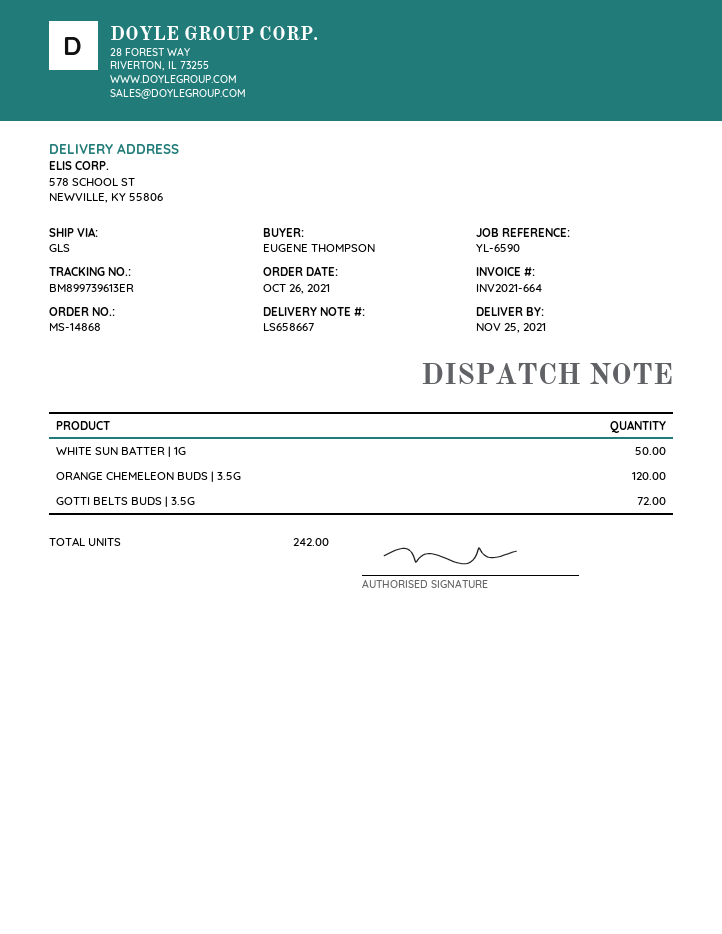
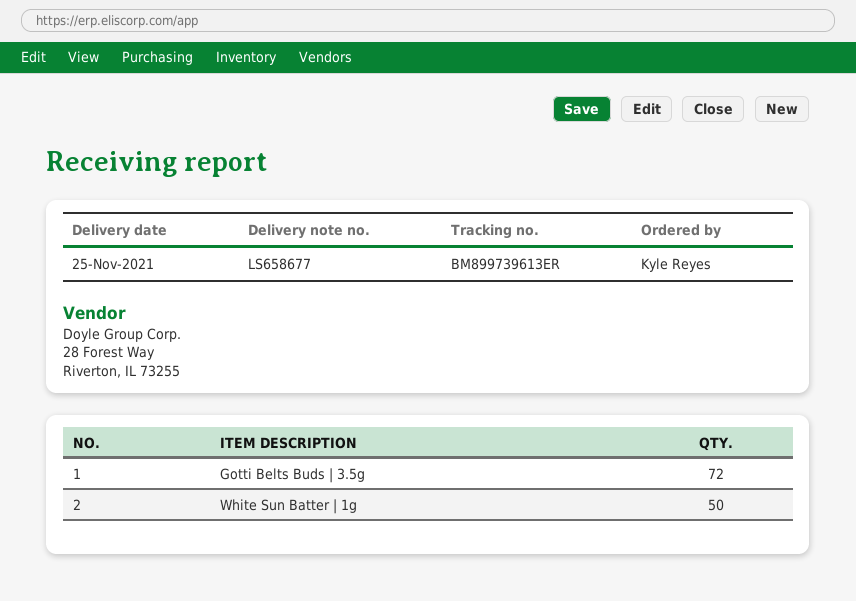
delivery note number: LS658667 -> LS658677
ordered by: EUGENE THOMPSON -> Kyle Reyes
ORANGE CHEMELEON BUDS | 3.5G: 120 -> none

